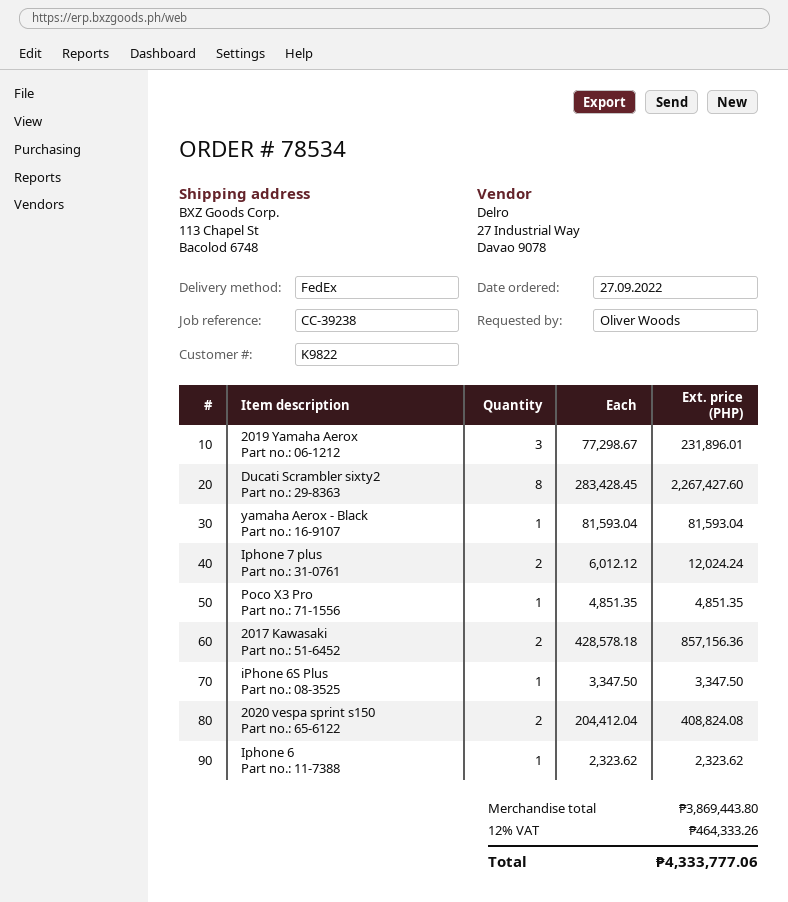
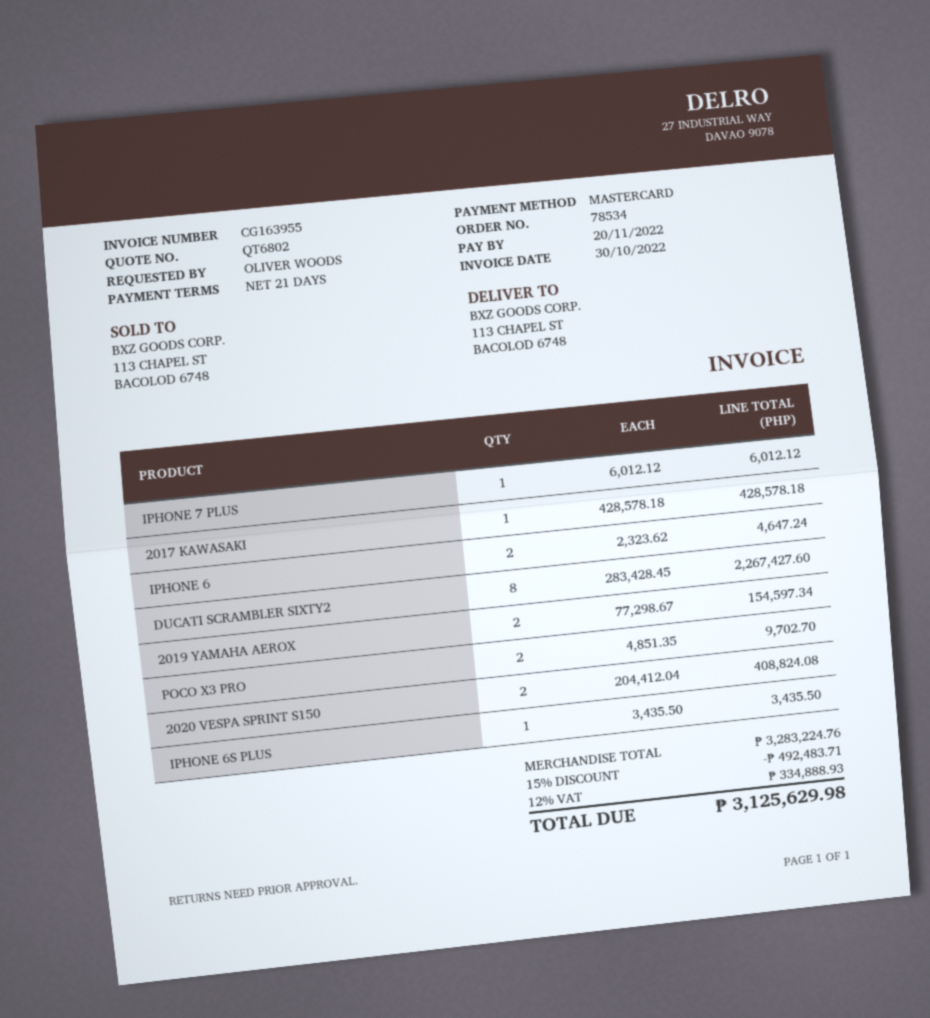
2019 Yamaha Aerox: 3 x 77298.67 = 231896.01 -> 2 x 77298.67 = 154597.34
yamaha Aerox - Black: 1 x 81593.04 = 81593.04 -> none
Iphone 7 plus: 2 x 6012.12 = 12024.24 -> 1 x 6012.12 = 6012.12
Poco X3 Pro: 1 x 4851.35 = 4851.35 -> 2 x 4851.35 = 9702.70
2017 Kawasaki: 2 x 428578.18 = 857156.36 -> 1 x 428578.18 = 428578.18
iPhone 6S Plus: 1 x 3347.50 = 3347.50 -> 1 x 3435.50 = 3435.50
Iphone 6: 1 x 2323.62 = 2323.62 -> 2 x 2323.62 = 4647.24
subtotal: 3869443.80 -> 3283224.76
discount: none -> 15% = 492483.71
tax: 12% = 464333.26 -> 12% = 334888.93
total: 4333777.06 -> 3125629.98

